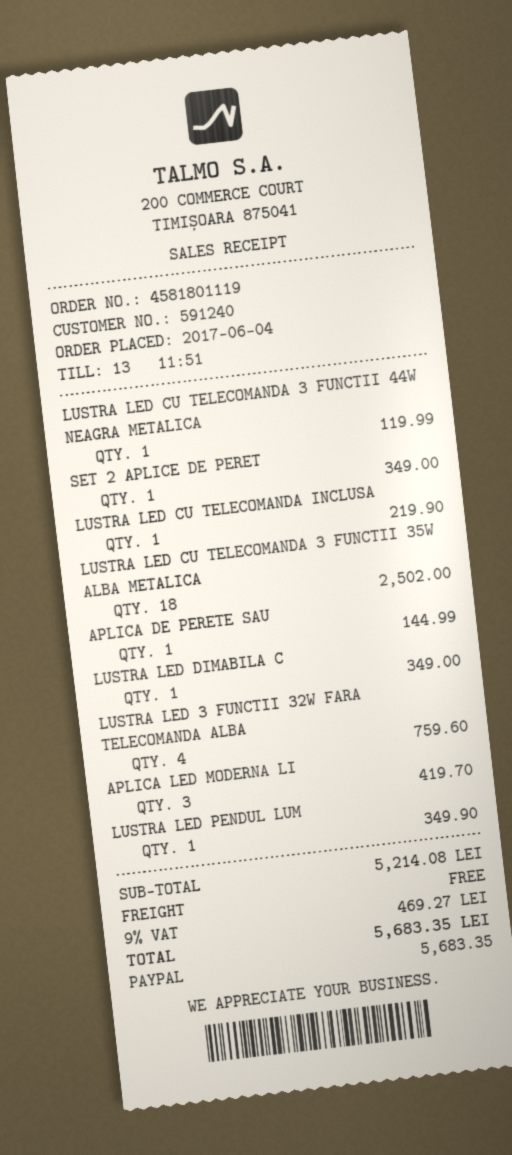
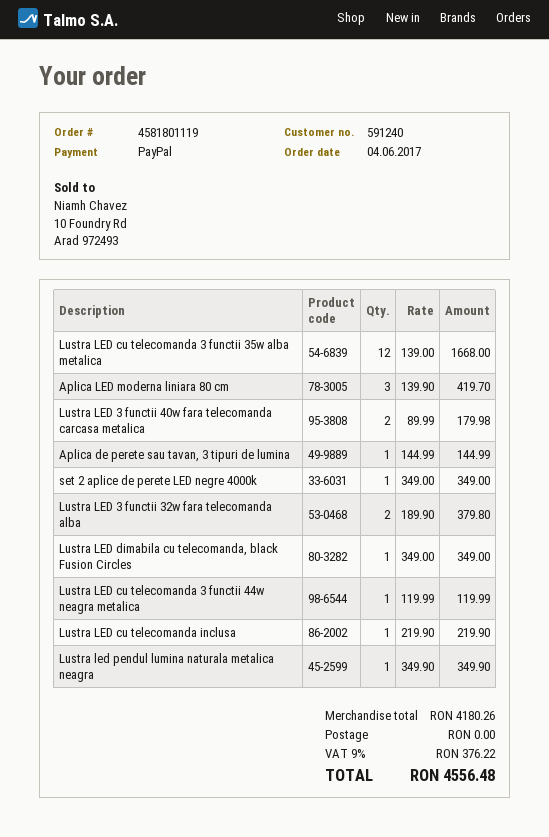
LUSTRA LED CU TELECOMANDA 3 FUNCTII 35W ALBA METALICA: 18 for 2502.00 -> 12 for 1668.00
LUSTRA LED 3 FUNCTII 32W FARA TELECOMANDA ALBA: 4 for 759.60 -> 2 for 379.80
Lustra LED 3 functii 40w fara telecomanda carcasa metalica: none -> 2 for 179.98
subtotal: 5214.08 -> 4180.26
tax: 9% = 469.27 -> 9% = 376.22
total: 5683.35 -> 4556.48

